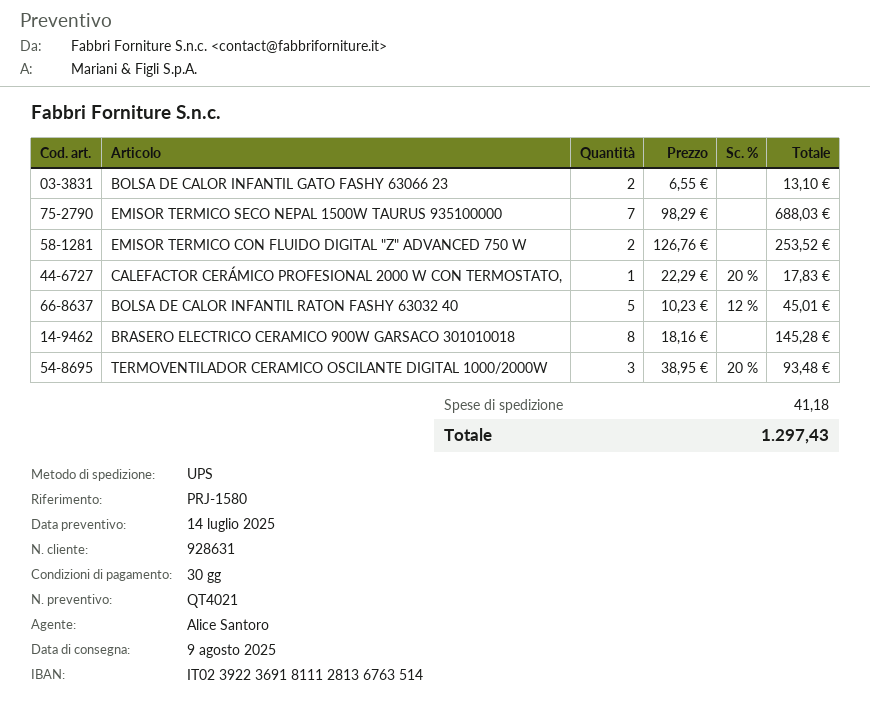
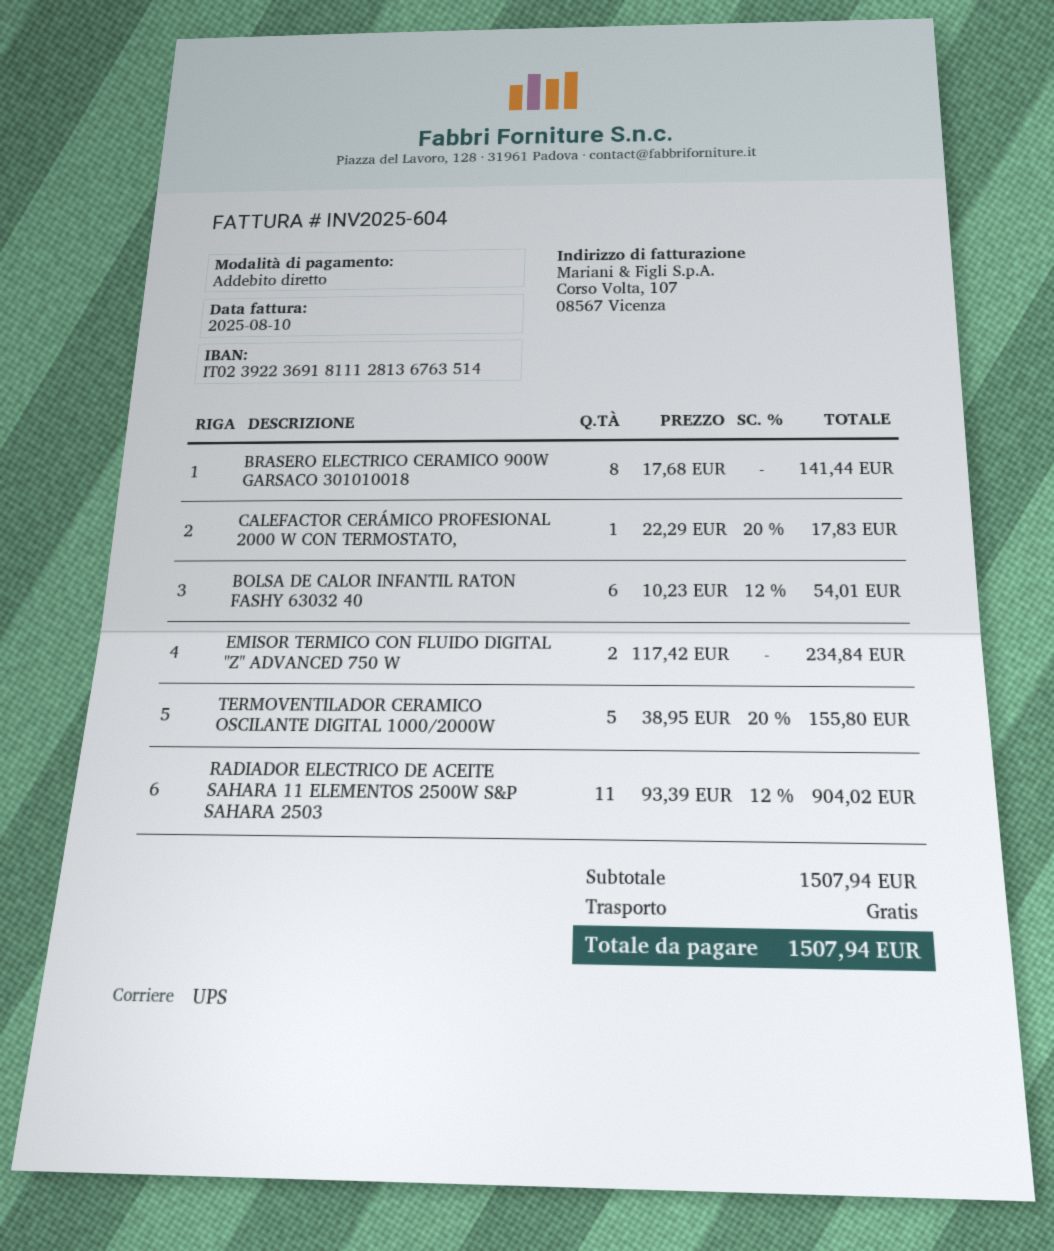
BOLSA DE CALOR INFANTIL GATO FASHY 63066 23: 2 x 6.55 = 13.10 -> none
EMISOR TERMICO SECO NEPAL 1500W TAURUS 935100000: 7 x 98.29 = 688.03 -> none
EMISOR TERMICO CON FLUIDO DIGITAL "Z" ADVANCED 750 W: 2 x 126.76 = 253.52 -> 2 x 117.42 = 234.84
BOLSA DE CALOR INFANTIL RATON FASHY 63032 40: 5 x 10.23 - 12% = 45.01 -> 6 x 10.23 - 12% = 54.01
BRASERO ELECTRICO CERAMICO 900W GARSACO 301010018: 8 x 18.16 = 145.28 -> 8 x 17.68 = 141.44
TERMOVENTILADOR CERAMICO OSCILANTE DIGITAL 1000/2000W: 3 x 38.95 - 20% = 93.48 -> 5 x 38.95 - 20% = 155.80
RADIADOR ELECTRICO DE ACEITE SAHARA 11 ELEMENTOS 2500W S&P SAHARA 2503: none -> 11 x 93.39 - 12% = 904.02
shipping: 41.18 -> 0.00
total: 1297.43 -> 1507.94

